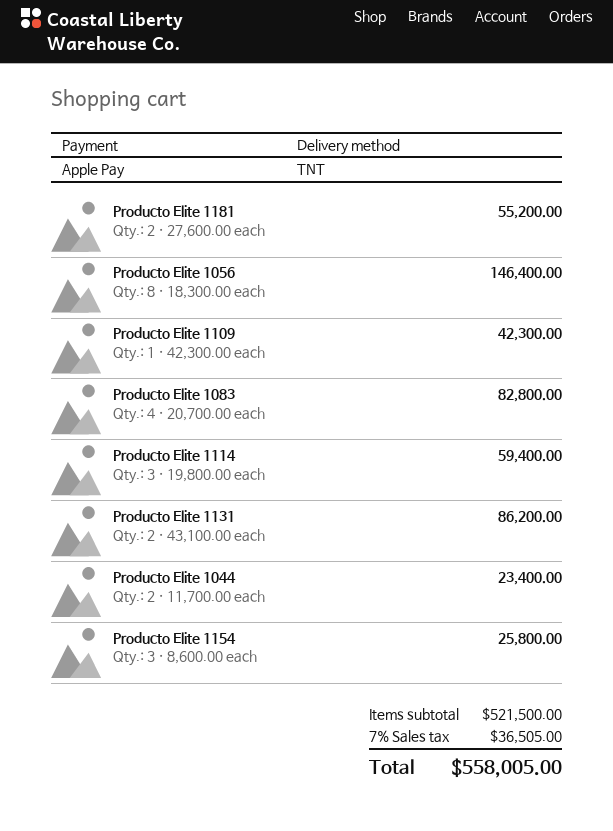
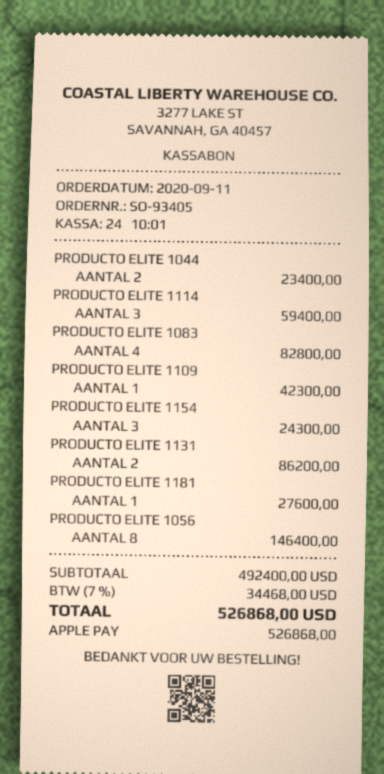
Producto Elite 1181: 2 for 55200.00 -> 1 for 27600.00
Producto Elite 1154: 3 for 25800.00 -> 3 for 24300.00
subtotal: 521500.00 -> 492400.00
tax: 7% = 36505.00 -> 7% = 34468.00
total: 558005.00 -> 526868.00

